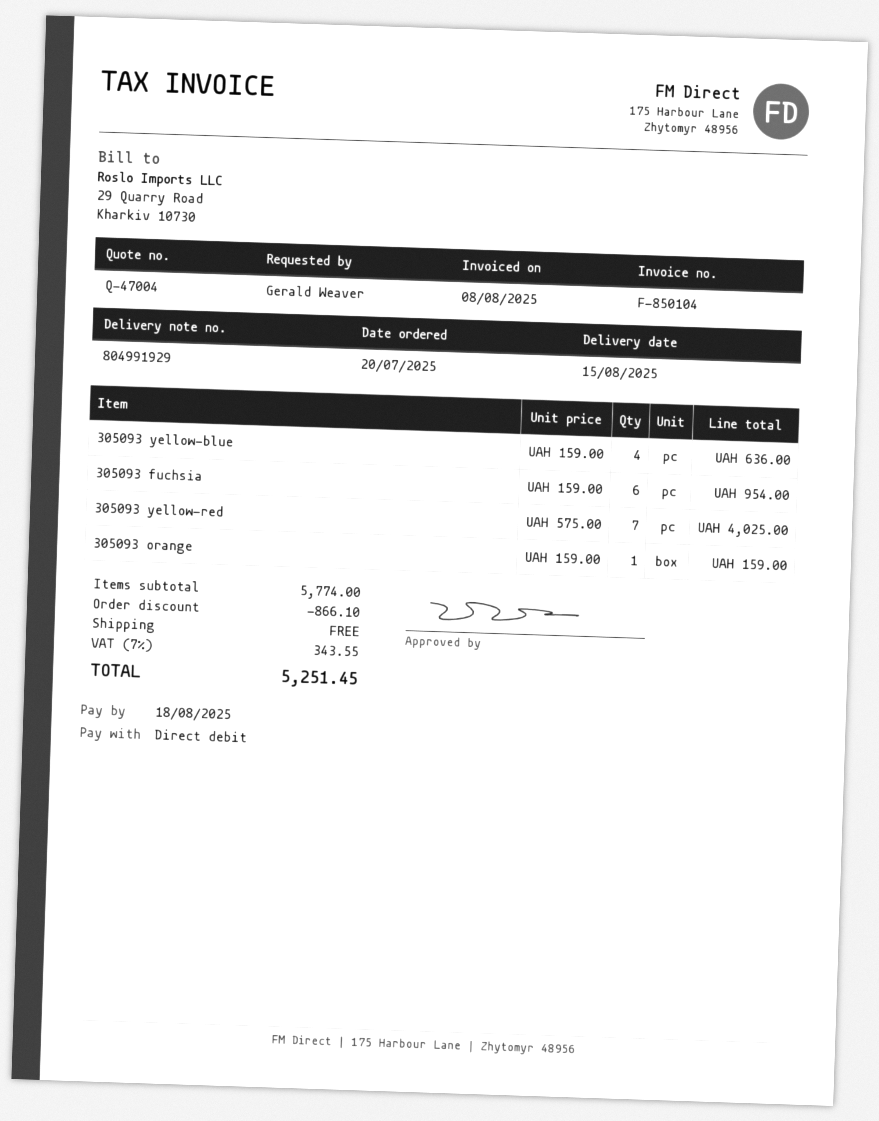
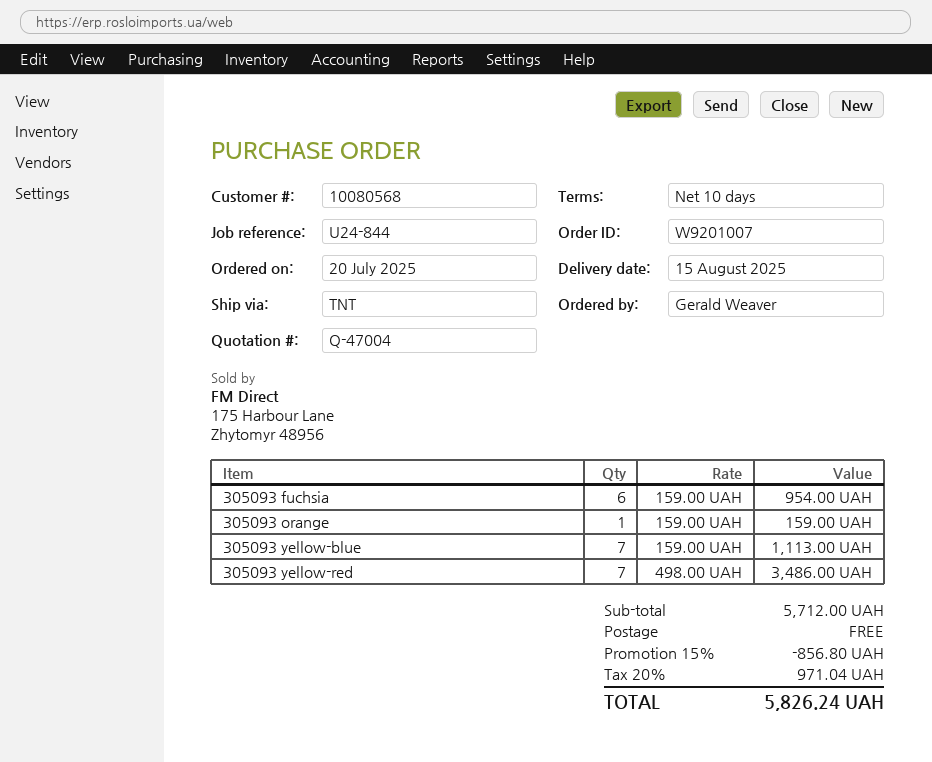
305093 yellow-blue: 4 x 159.00 = 636.00 -> 7 x 159.00 = 1113.00
305093 yellow-red: 7 x 575.00 = 4025.00 -> 7 x 498.00 = 3486.00
subtotal: 5774.00 -> 5712.00
discount: 866.10 -> 856.80
tax: 7% = 343.55 -> 20% = 971.04
total: 5251.45 -> 5826.24

